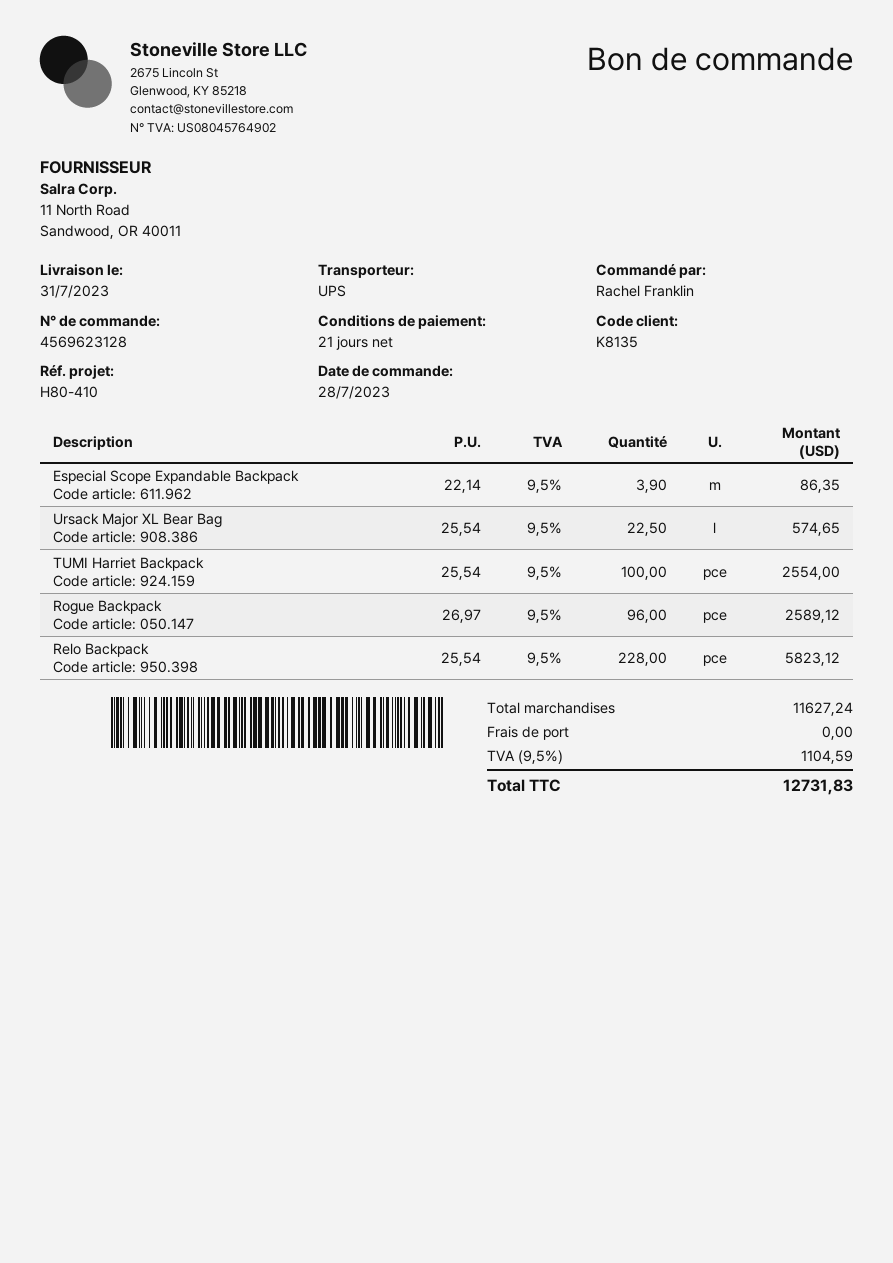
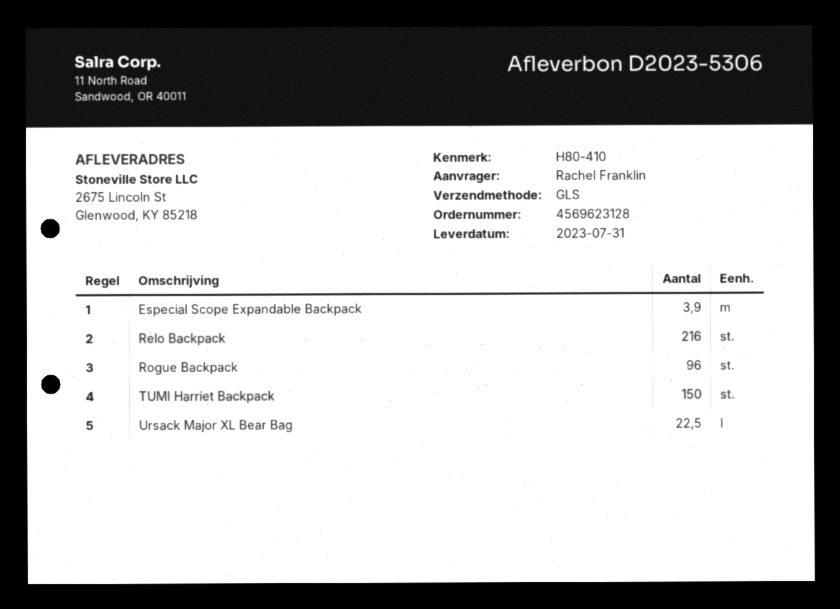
shipping method: UPS -> GLS
TUMI Harriet Backpack: 100 -> 150
Relo Backpack: 228 -> 216

